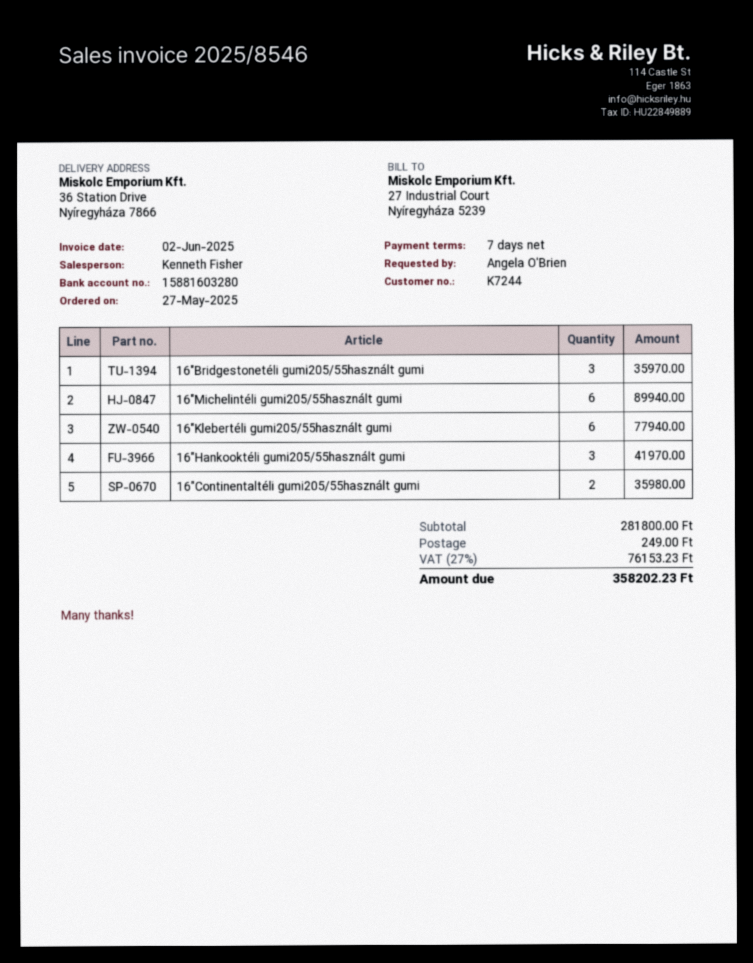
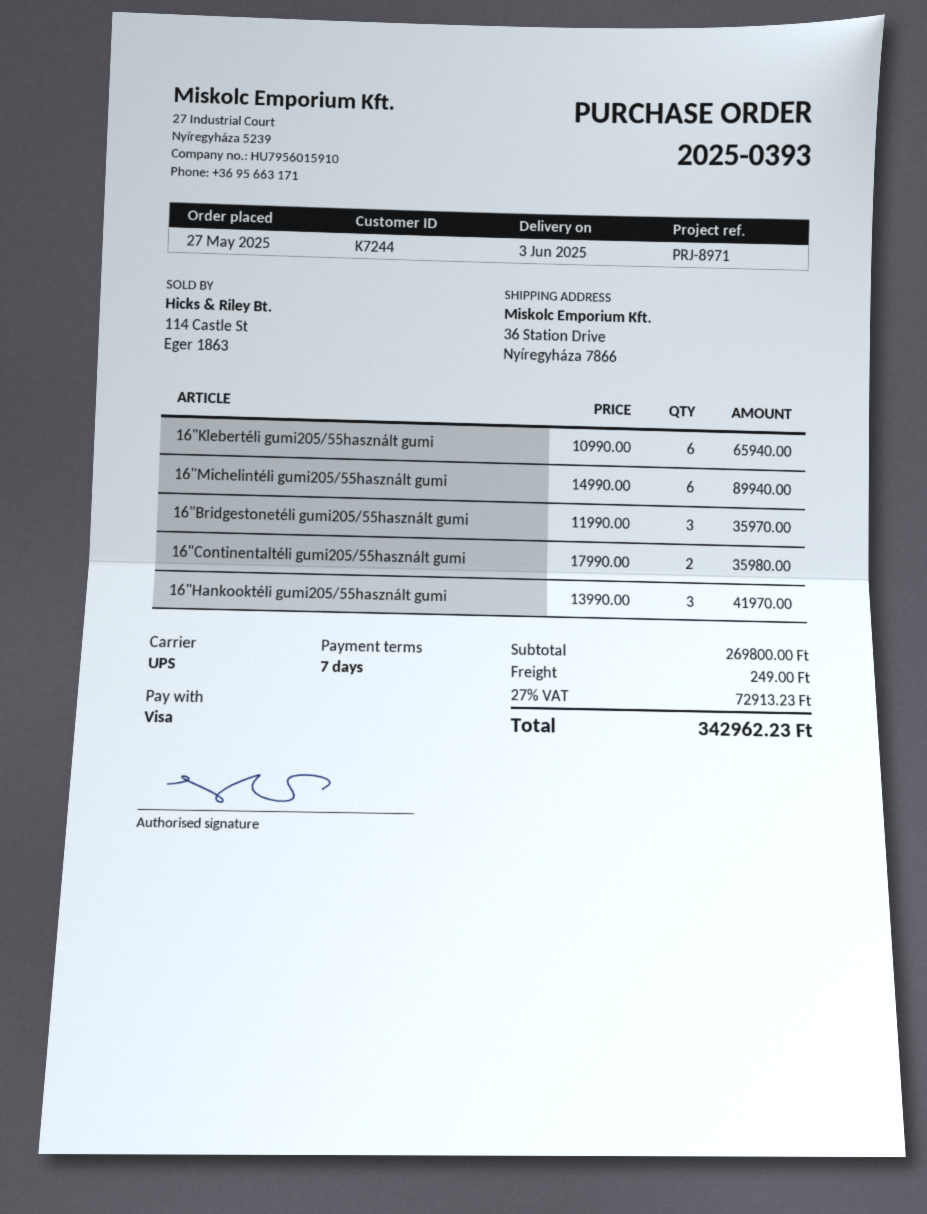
16"Klebertéli gumi205/55használt gumi: 6 for 77940.00 -> 6 for 65940.00
subtotal: 281800.00 -> 269800.00
tax: 27% = 76153.23 -> 27% = 72913.23
total: 358202.23 -> 342962.23

